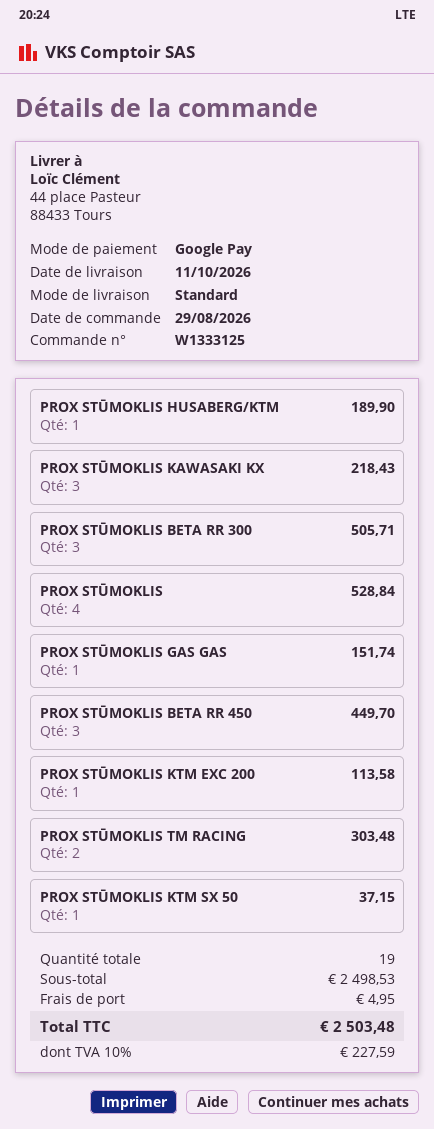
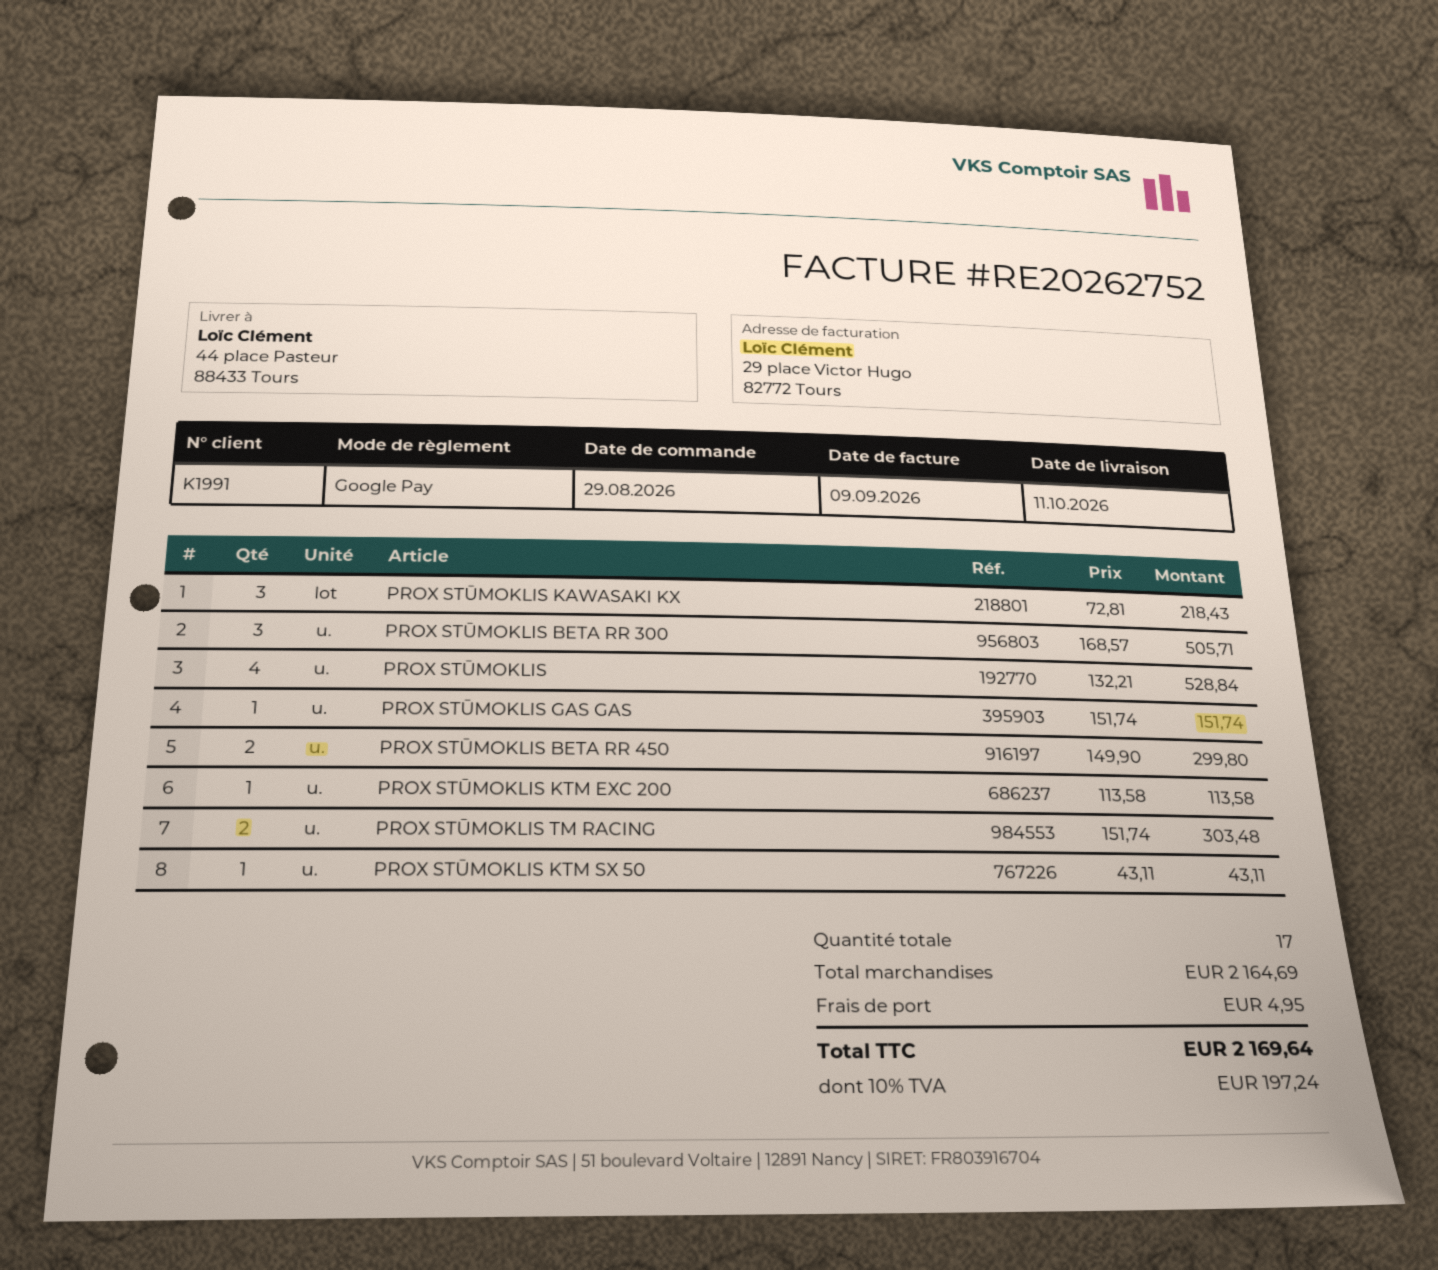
PROX STŪMOKLIS HUSABERG/KTM: 1 for 189.90 -> none
PROX STŪMOKLIS BETA RR 450: 3 for 449.70 -> 2 for 299.80
PROX STŪMOKLIS KTM SX 50: 1 for 37.15 -> 1 for 43.11
total quantity: 19 -> 17
subtotal: 2498.53 -> 2164.69
tax: 10% = 227.59 -> 10% = 197.24
total: 2503.48 -> 2169.64

